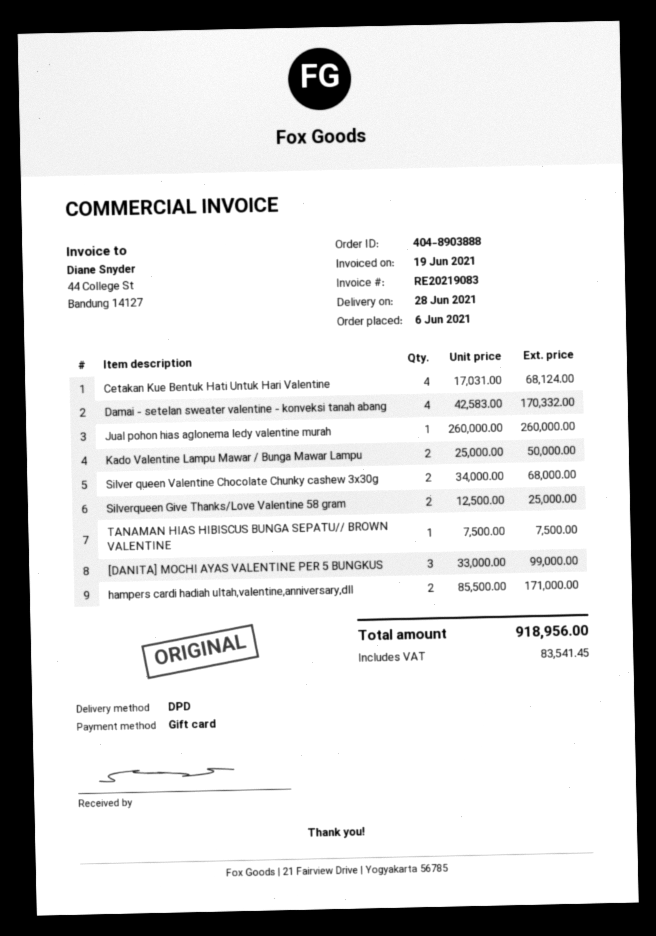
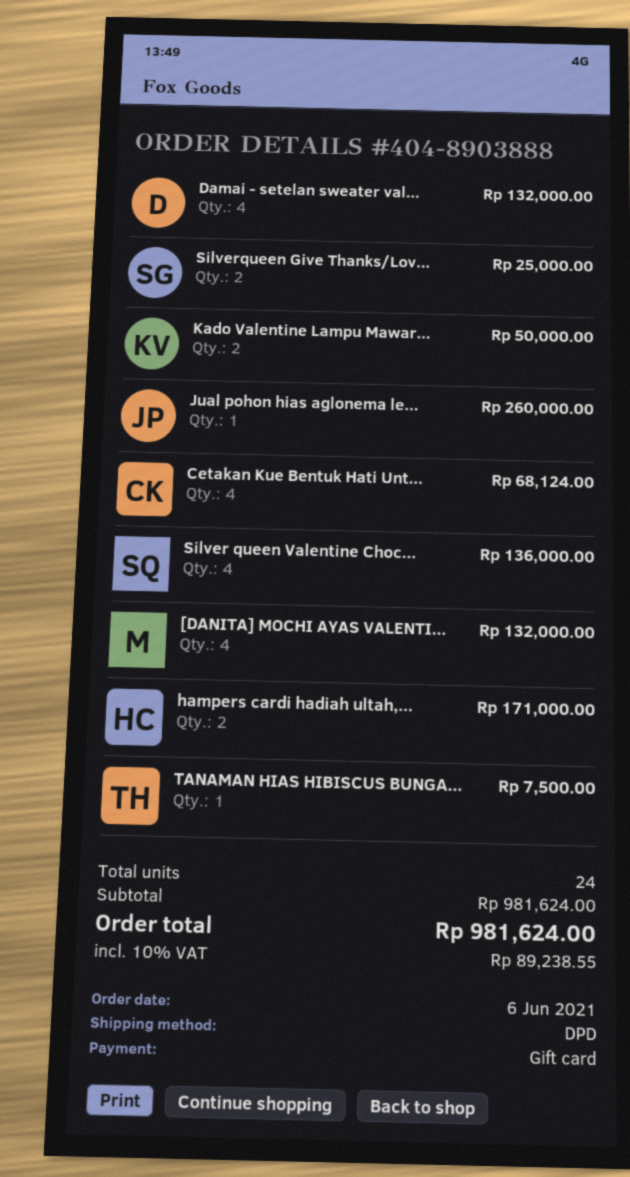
Damai - setelan sweater valentine - konveksi tanah abang: 4 for 170332.00 -> 4 for 132000.00
Silver queen Valentine Chocolate Chunky cashew 3x30g: 2 for 68000.00 -> 4 for 136000.00
[DANITA] MOCHI AYAS VALENTINE PER 5 BUNGKUS: 3 for 99000.00 -> 4 for 132000.00
tax: 83541.45 -> 89238.55
total: 918956.00 -> 981624.00

